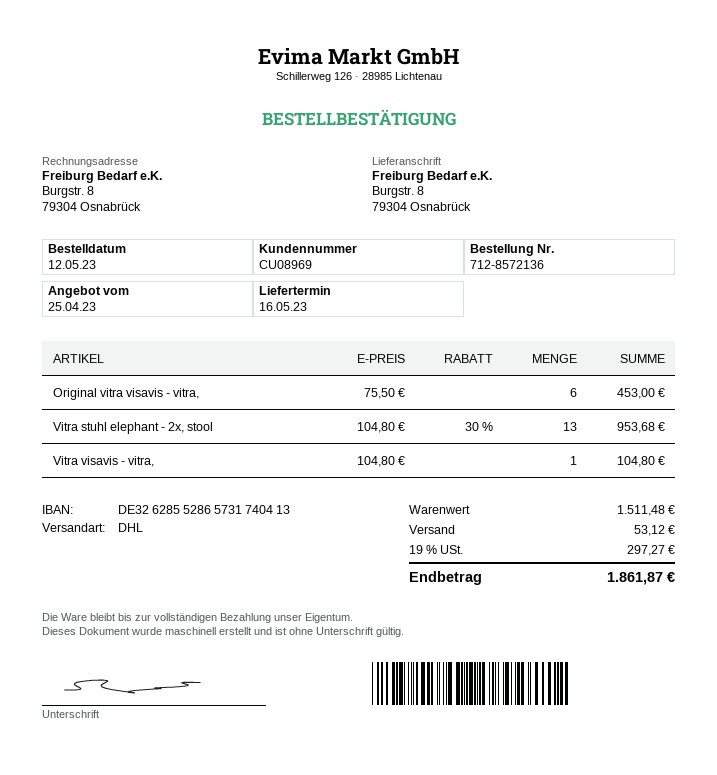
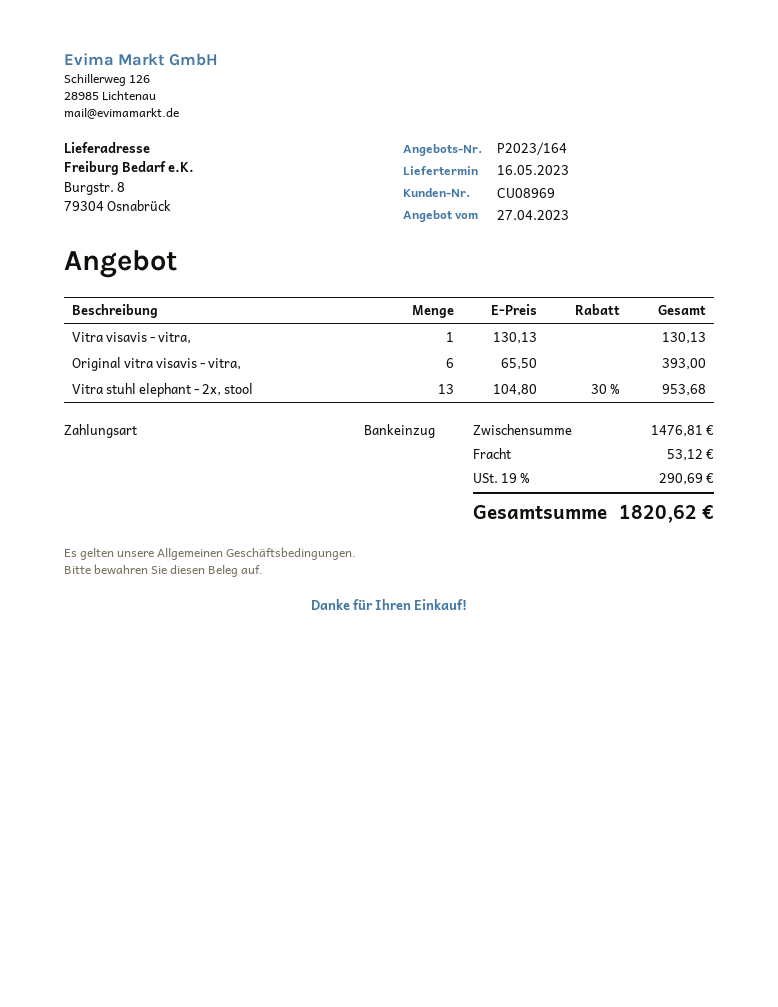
quote date: 2023-04-25 -> 2023-04-27
Original vitra visavis - vitra,: 6 x 75.50 = 453.00 -> 6 x 65.50 = 393.00
Vitra visavis - vitra,: 1 x 104.80 = 104.80 -> 1 x 130.13 = 130.13
subtotal: 1511.48 -> 1476.81
tax: 19% = 297.27 -> 19% = 290.69
total: 1861.87 -> 1820.62

